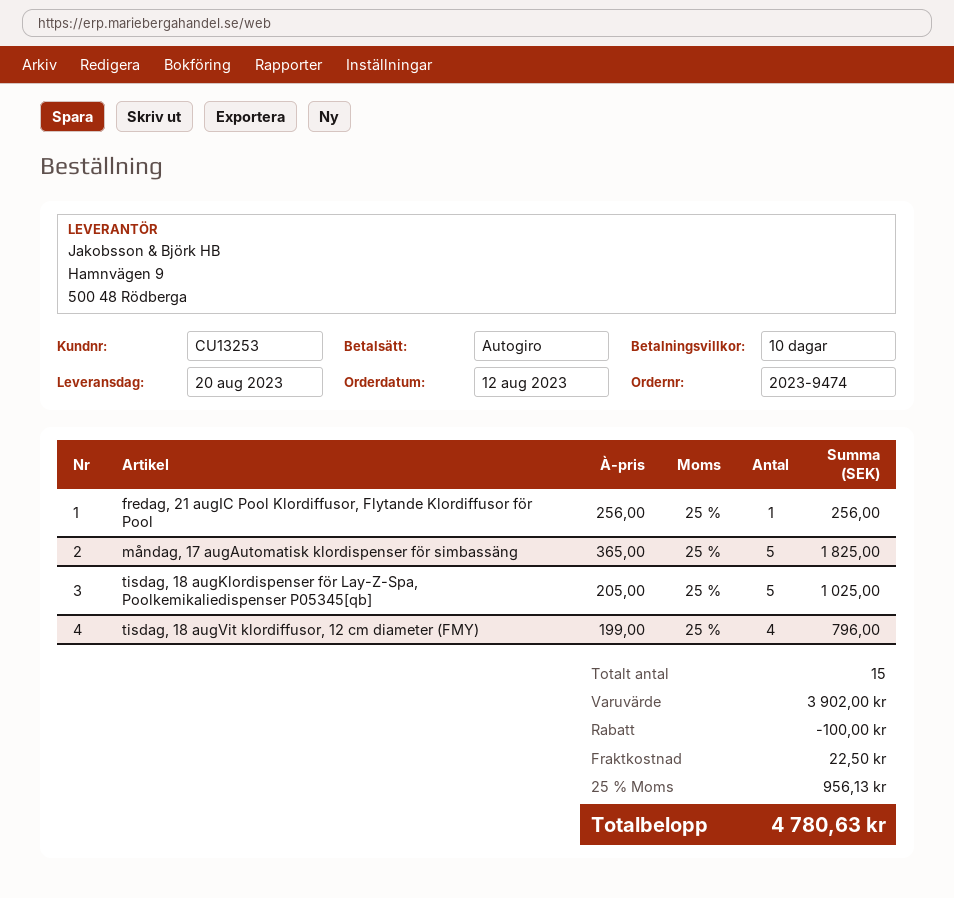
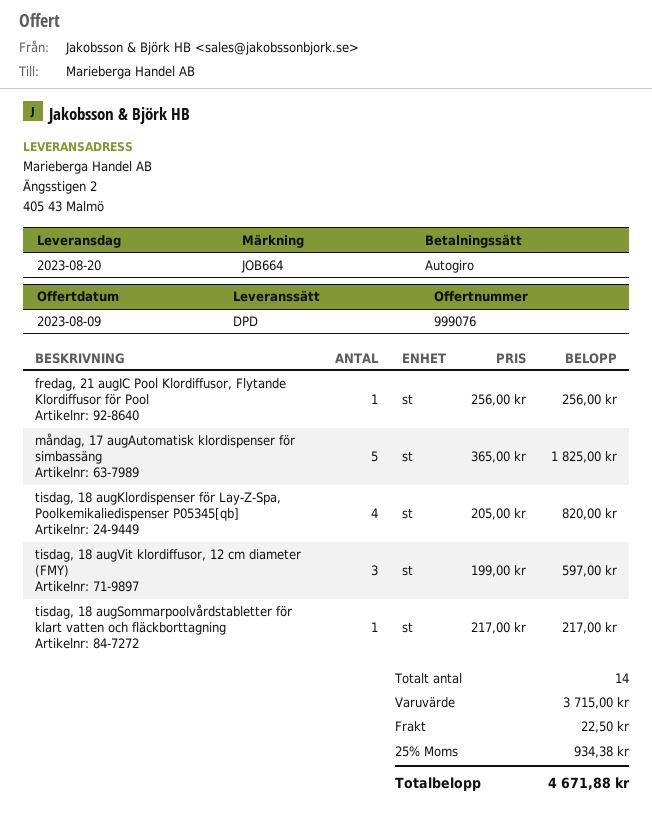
tisdag, 18 augKlordispenser för Lay-Z-Spa, Poolkemikaliedispenser P05345[qb]: 5 x 205.00 = 1025.00 -> 4 x 205.00 = 820.00
tisdag, 18 augVit klordiffusor, 12 cm diameter (FMY): 4 x 199.00 = 796.00 -> 3 x 199.00 = 597.00
tisdag, 18 augSommarpoolvårdstabletter för klart vatten och fläckborttagning: none -> 1 x 217.00 = 217.00
total quantity: 15 -> 14
subtotal: 3902.00 -> 3715.00
discount: 100.00 -> none
tax: 25% = 956.13 -> 25% = 934.38
total: 4780.63 -> 4671.88

